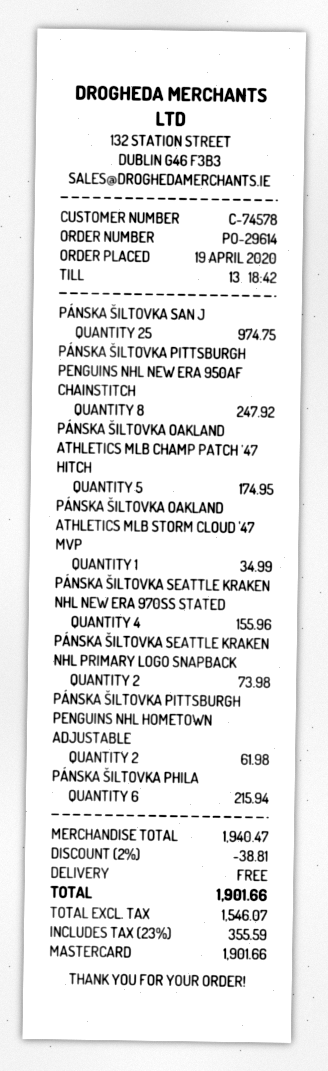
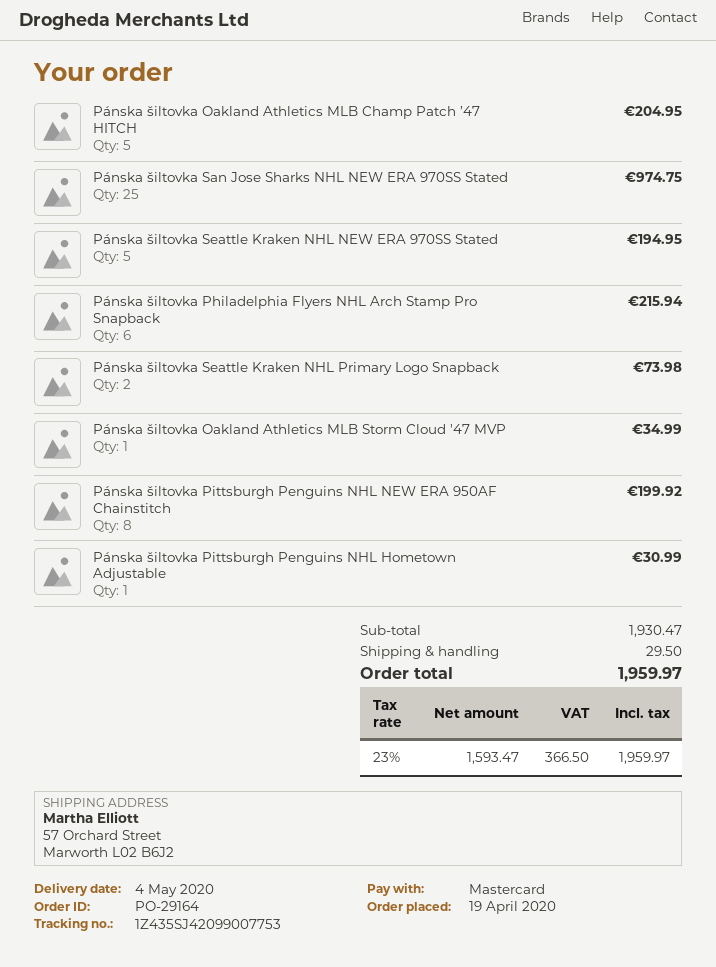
order number: PO-29614 -> PO-29164
PÁNSKA ŠILTOVKA PITTSBURGH PENGUINS NHL NEW ERA 950AF CHAINSTITCH: 8 for 247.92 -> 8 for 199.92
PÁNSKA ŠILTOVKA OAKLAND ATHLETICS MLB CHAMP PATCH ’47 HITCH: 5 for 174.95 -> 5 for 204.95
PÁNSKA ŠILTOVKA SEATTLE KRAKEN NHL NEW ERA 970SS STATED: 4 for 155.96 -> 5 for 194.95
PÁNSKA ŠILTOVKA PITTSBURGH PENGUINS NHL HOMETOWN ADJUSTABLE: 2 for 61.98 -> 1 for 30.99
subtotal: 1940.47 -> 1930.47
discount: 2% = 38.81 -> none
shipping: 0.00 -> 29.50
net: 1546.07 -> 1593.47
tax: 23% = 355.59 -> 23% = 366.50
total: 1901.66 -> 1959.97

